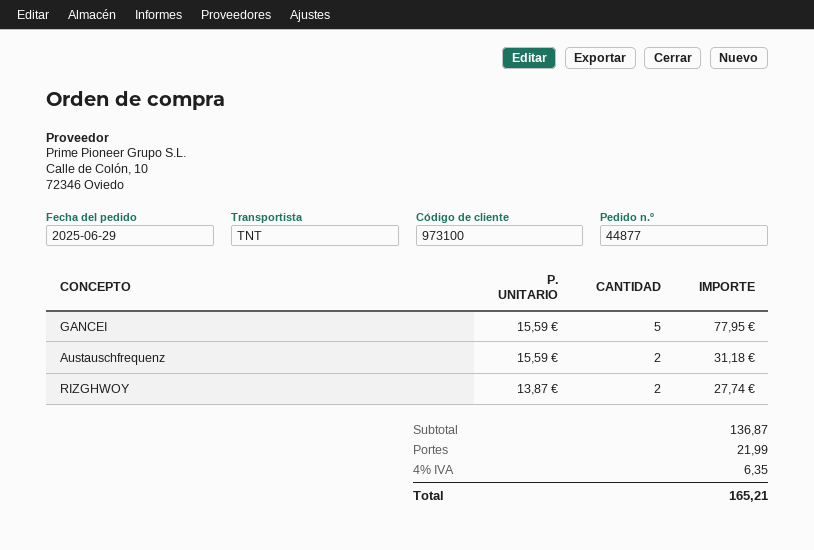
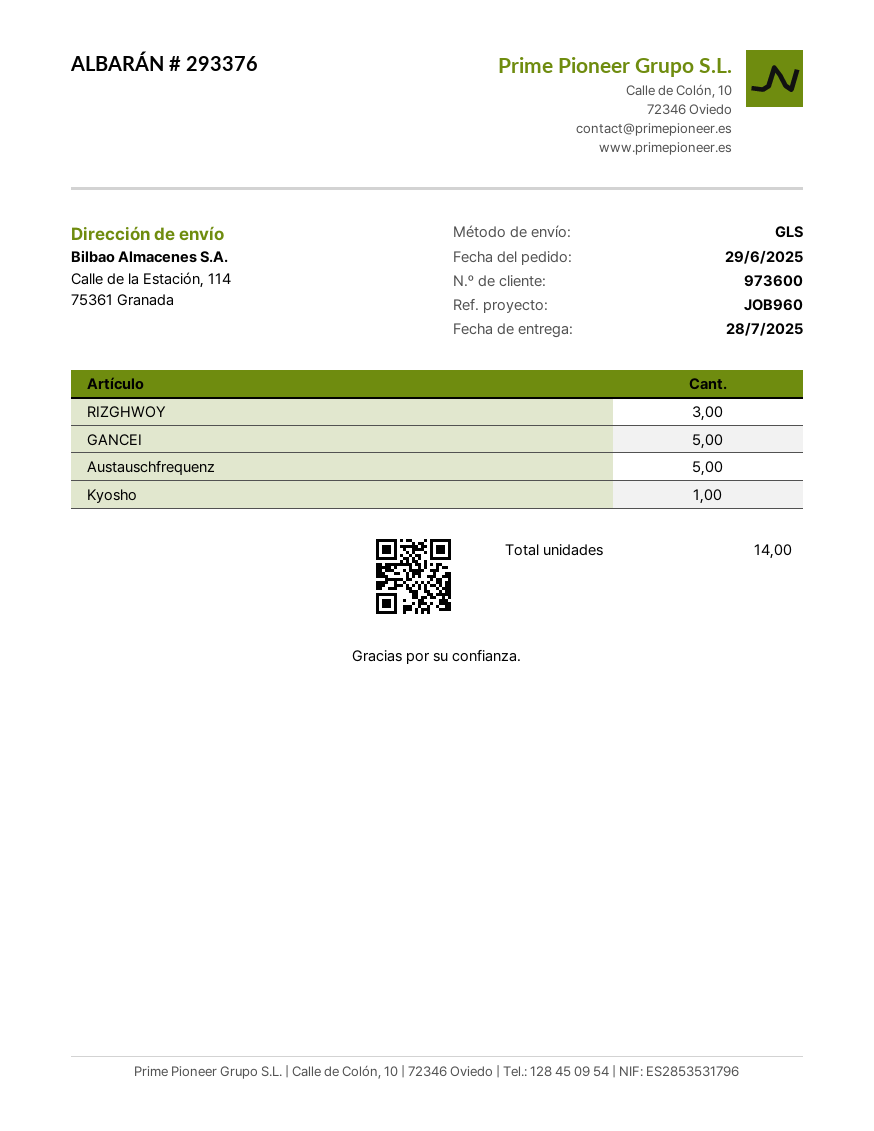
customer number: 973100 -> 973600
shipping method: TNT -> GLS
Austauschfrequenz: 2 -> 5
RIZGHWOY: 2 -> 3
Kyosho: none -> 1

